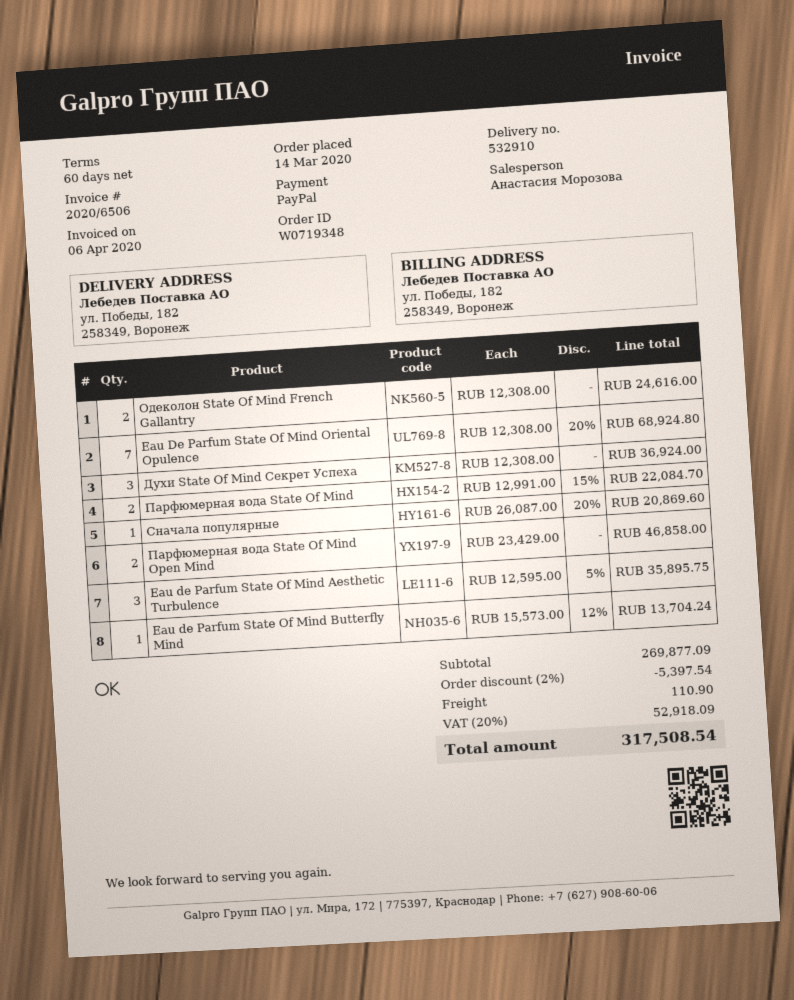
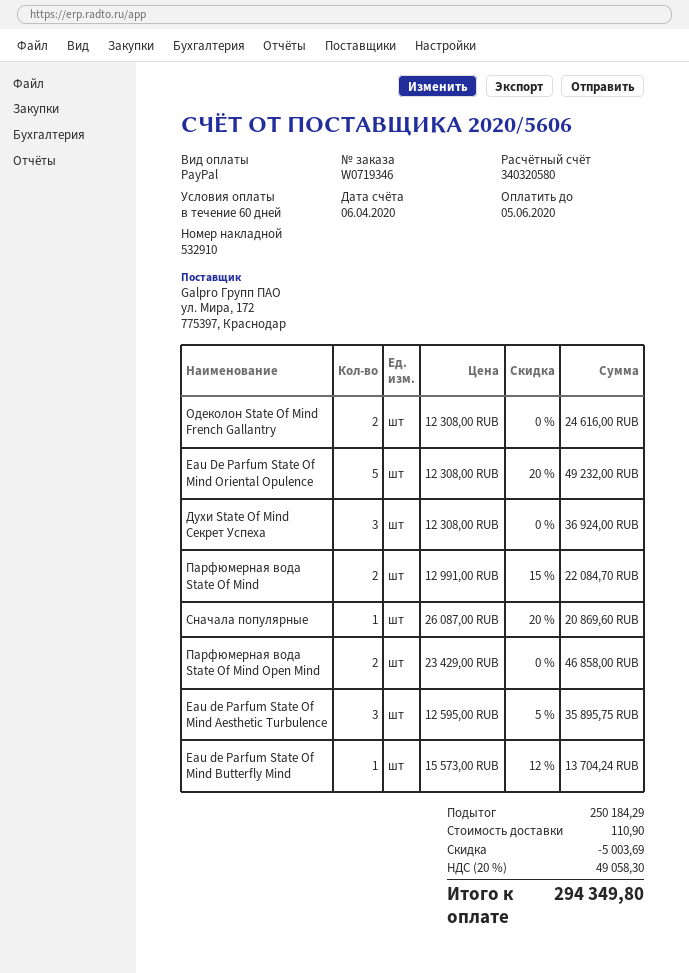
order number: W0719348 -> W0719346
invoice number: 2020/6506 -> 2020/5606
Eau De Parfum State Of Mind Oriental Opulence: 7 x 12308.00 - 20% = 68924.80 -> 5 x 12308.00 - 20% = 49232.00
subtotal: 269877.09 -> 250184.29
discount: 5397.54 -> 5003.69
tax: 20% = 52918.09 -> 20% = 49058.30
total: 317508.54 -> 294349.80

